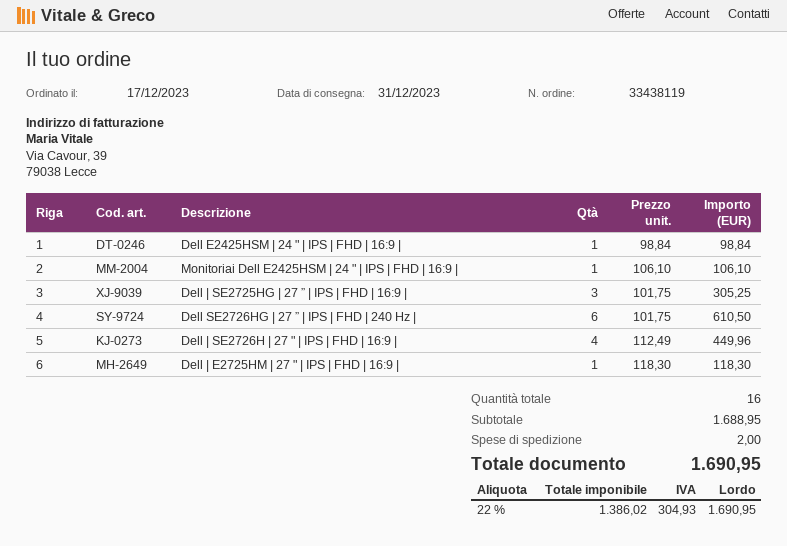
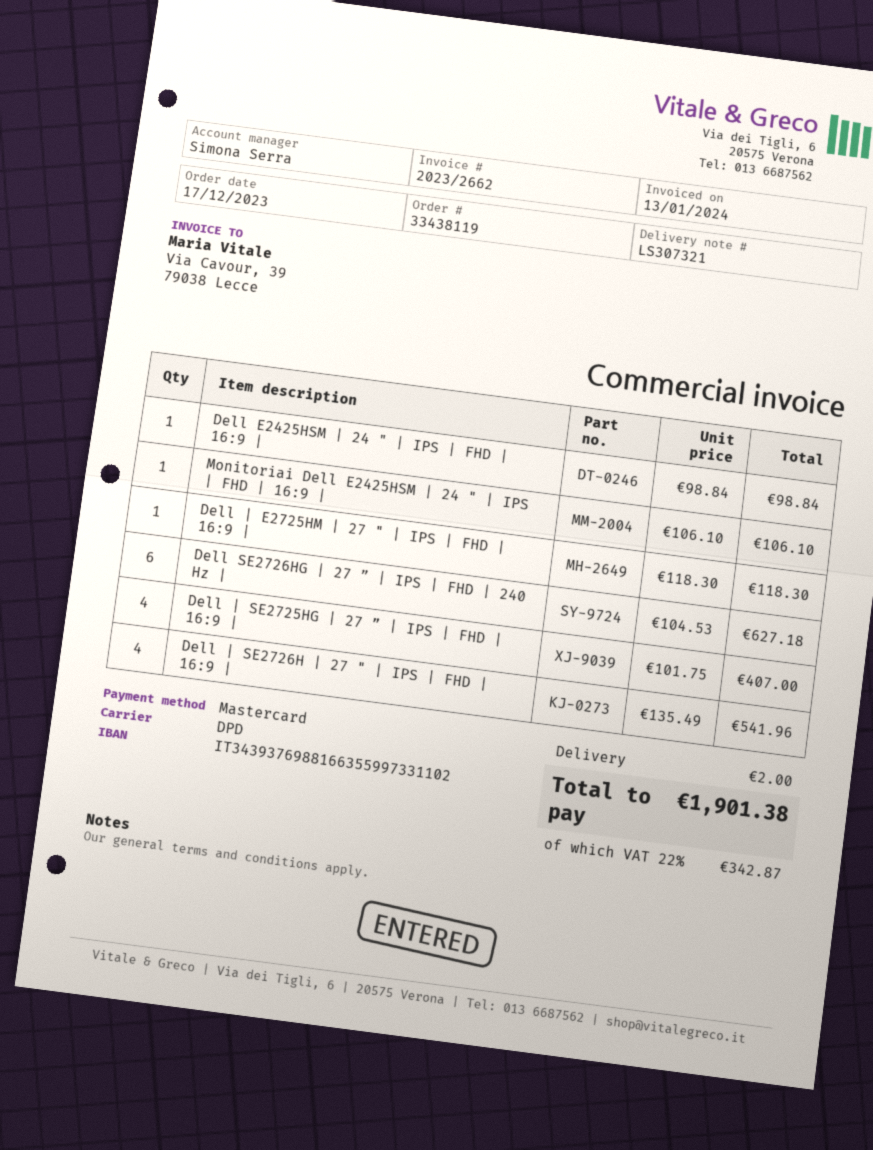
Dell | SE2725HG | 27 ” | IPS | FHD | 16:9 |: 3 x 101.75 = 305.25 -> 4 x 101.75 = 407.00
Dell SE2726HG | 27 ” | IPS | FHD | 240 Hz |: 6 x 101.75 = 610.50 -> 6 x 104.53 = 627.18
Dell | SE2726H | 27 " | IPS | FHD | 16:9 |: 4 x 112.49 = 449.96 -> 4 x 135.49 = 541.96
tax: 22% = 304.93 -> 22% = 342.87
total: 1690.95 -> 1901.38

